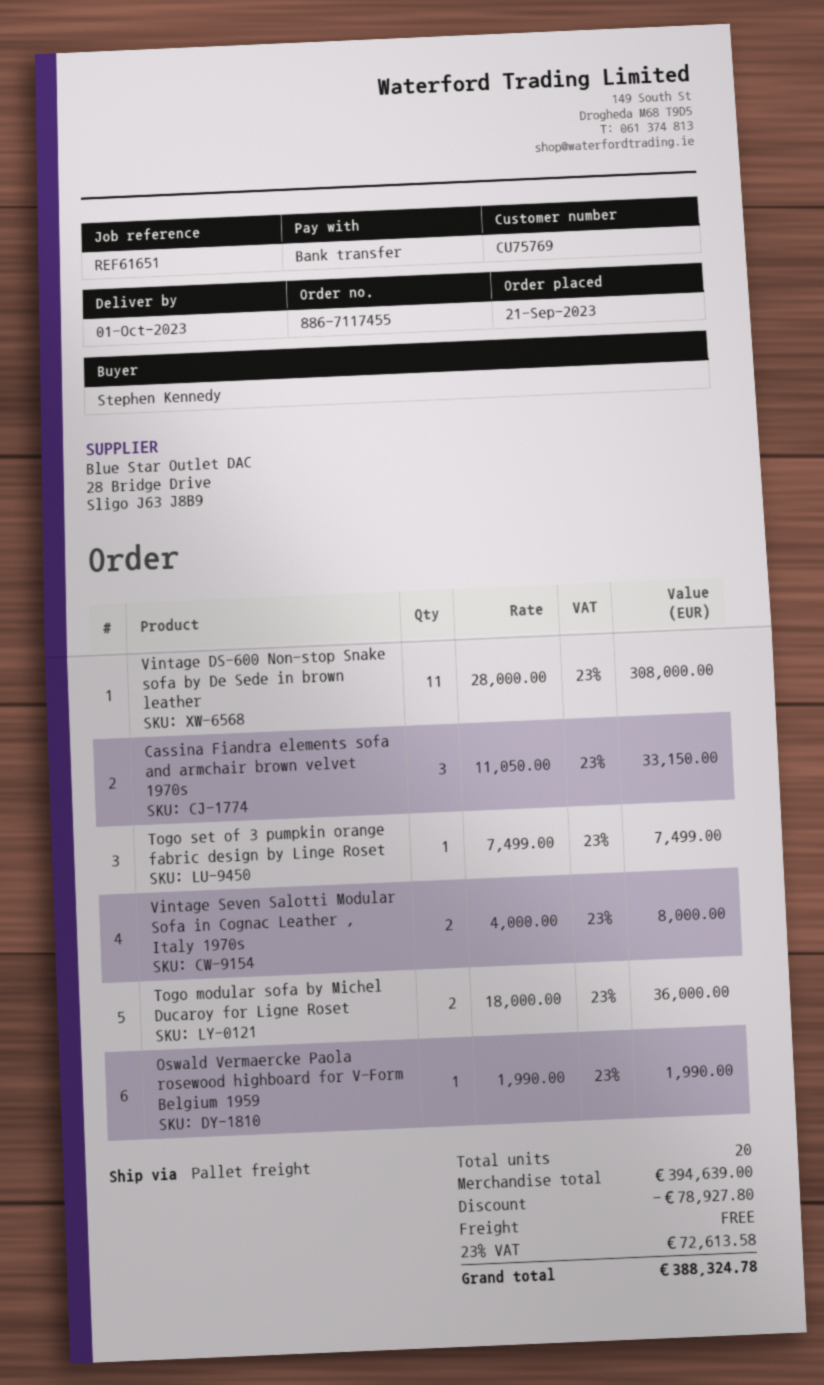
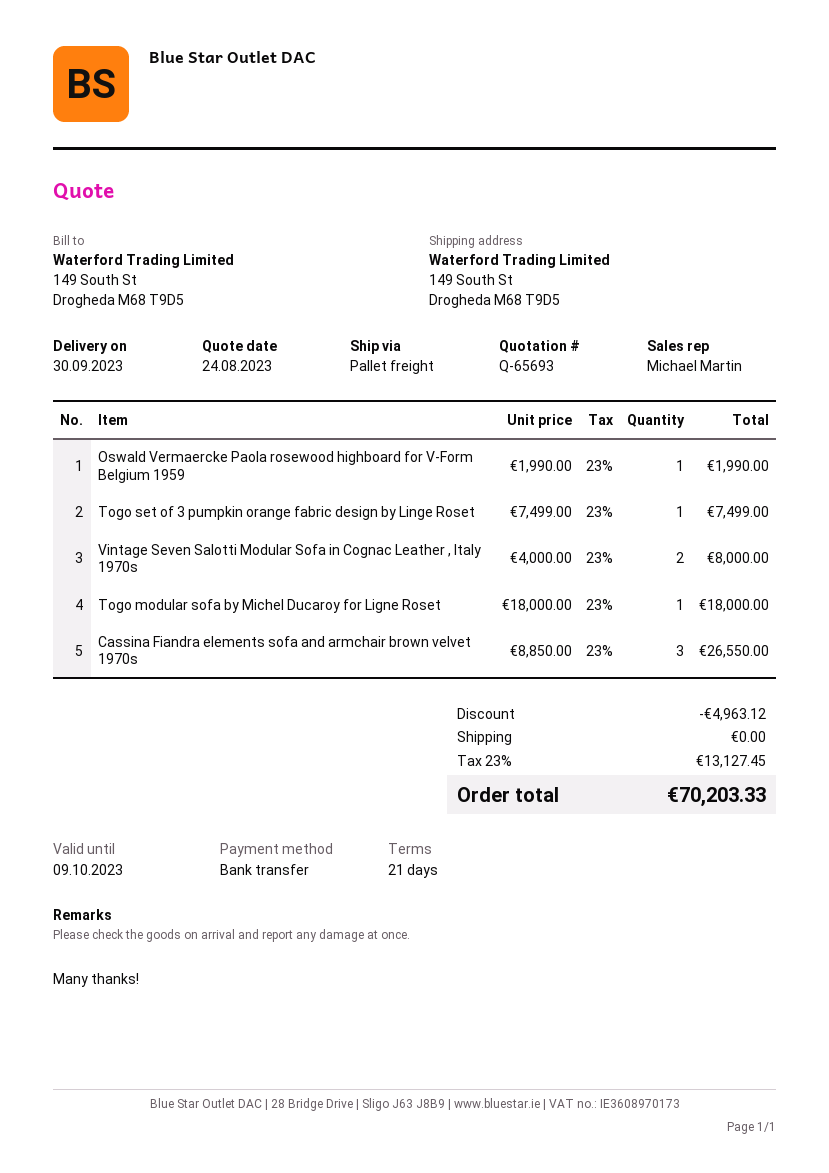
delivery date: 2023-10-01 -> 2023-09-30
Vintage DS-600 Non-stop Snake sofa by De Sede in brown leather: 11 x 28000.00 = 308000.00 -> none
Cassina Fiandra elements sofa and armchair brown velvet 1970s: 3 x 11050.00 = 33150.00 -> 3 x 8850.00 = 26550.00
Togo modular sofa by Michel Ducaroy for Ligne Roset: 2 x 18000.00 = 36000.00 -> 1 x 18000.00 = 18000.00
discount: 78927.80 -> 4963.12
tax: 23% = 72613.58 -> 23% = 13127.45
total: 388324.78 -> 70203.33

